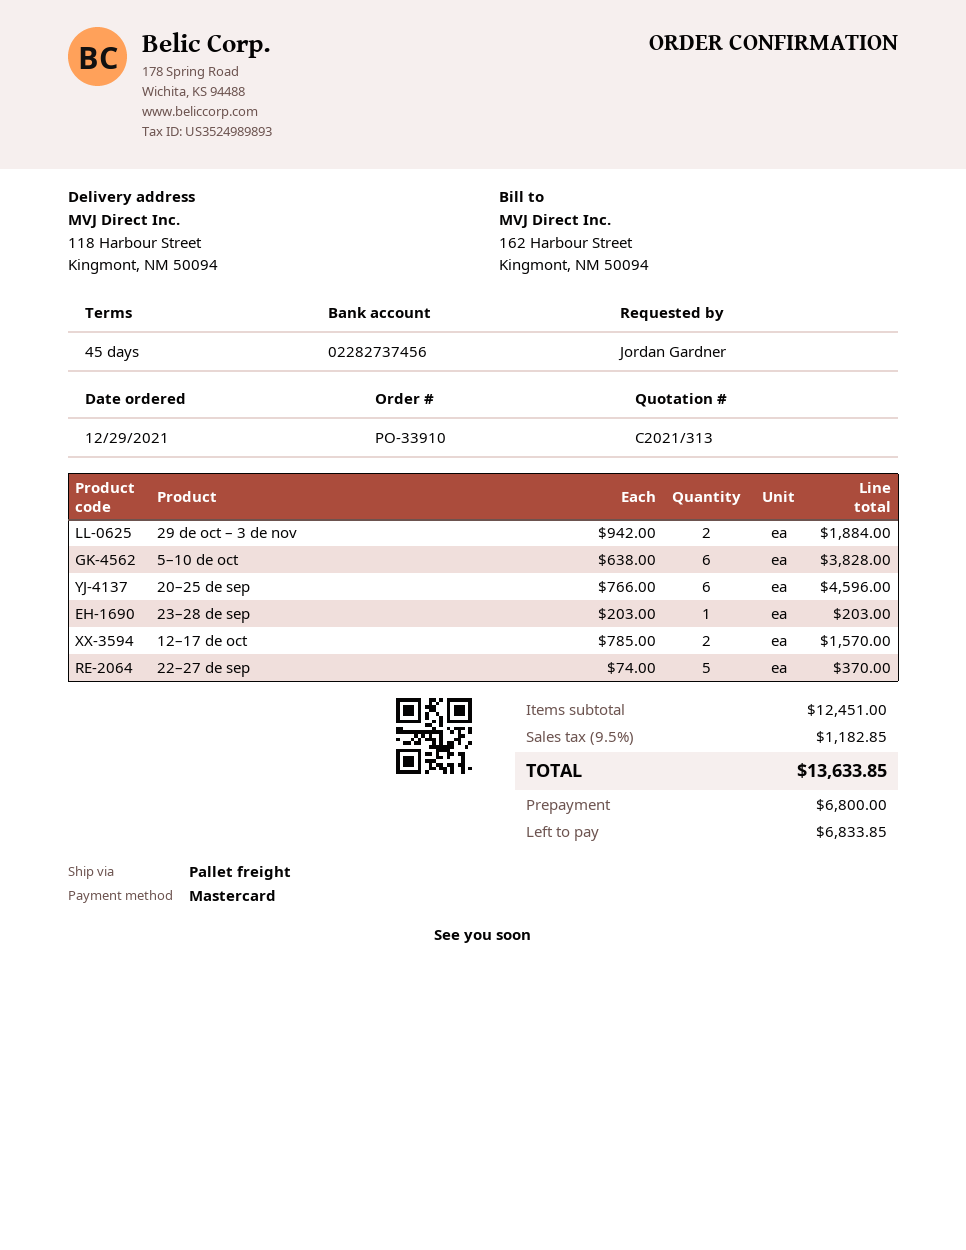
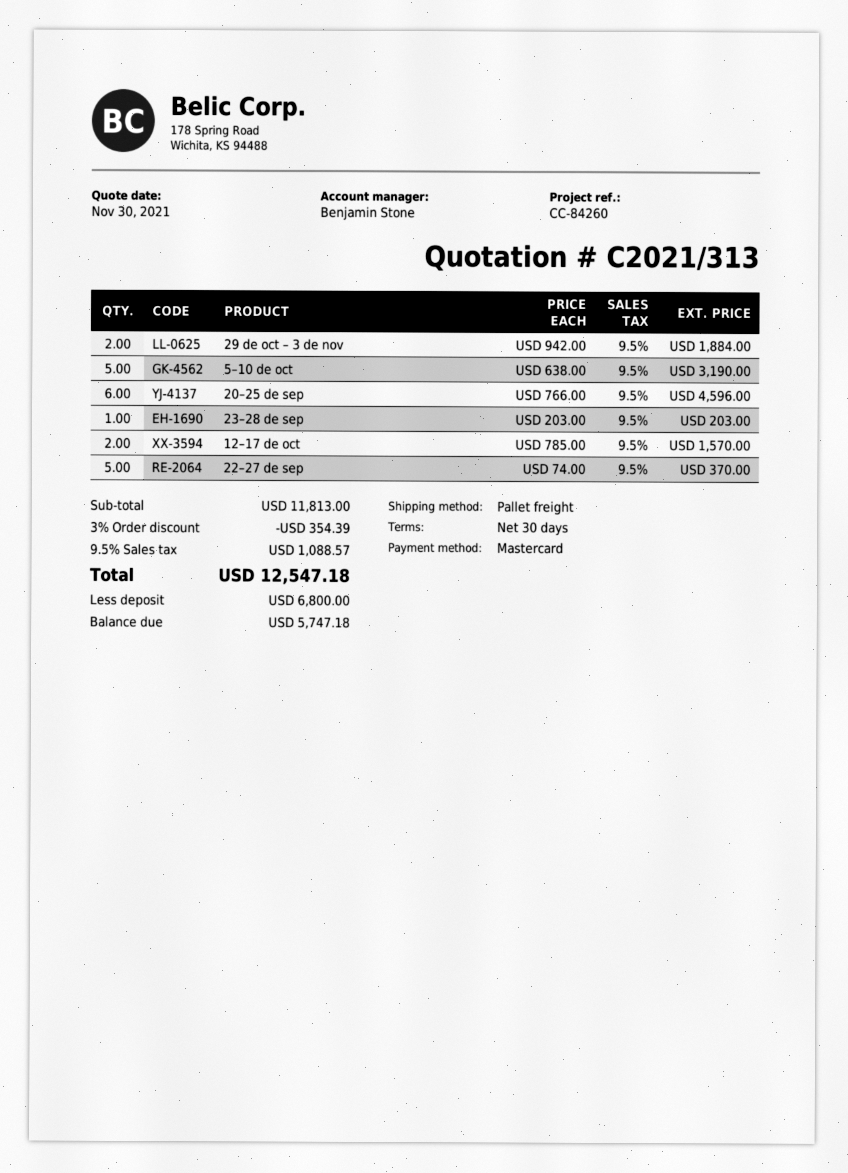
payment terms: 45 days -> 30 days
5–10 de oct: 6 x 638.00 = 3828.00 -> 5 x 638.00 = 3190.00
subtotal: 12451.00 -> 11813.00
discount: none -> 3% = 354.39
tax: 9.5% = 1182.85 -> 9.5% = 1088.57
total: 13633.85 -> 12547.18
balance: 6833.85 -> 5747.18

